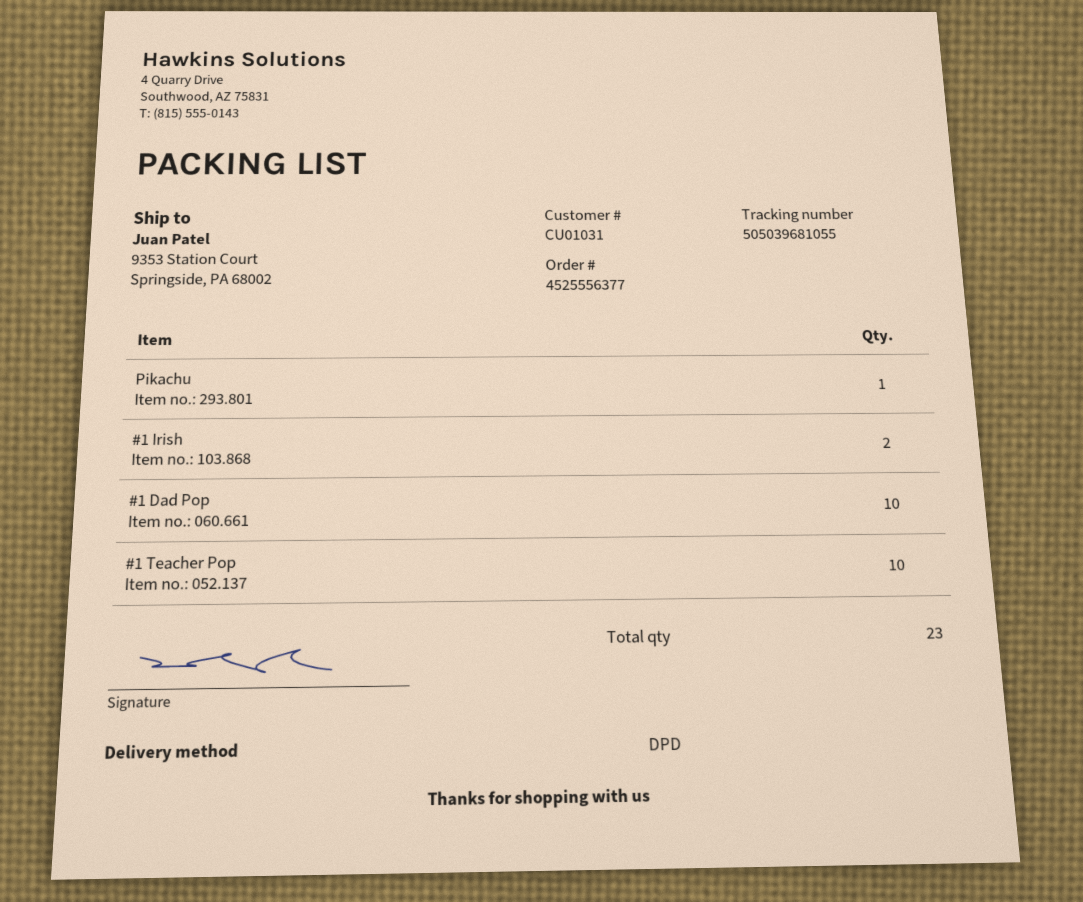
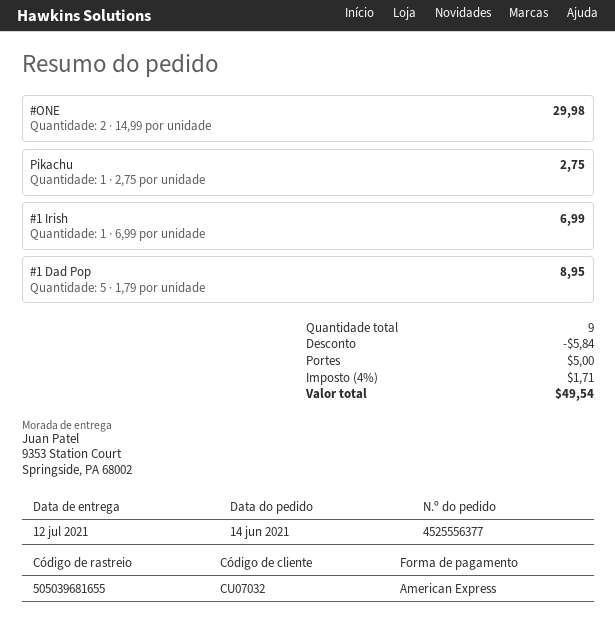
customer number: CU01031 -> CU07032
tracking number: 505039681055 -> 505039681655
#1 Irish: 2 -> 1
#1 Dad Pop: 10 -> 5
#1 Teacher Pop: 10 -> none
#ONE: none -> 2
total quantity: 23 -> 9

